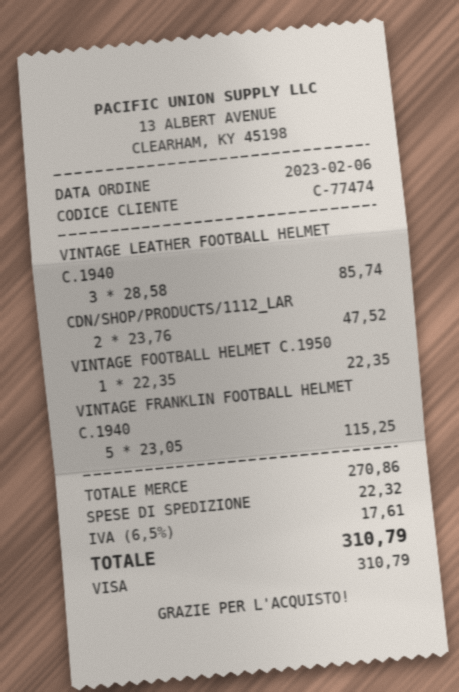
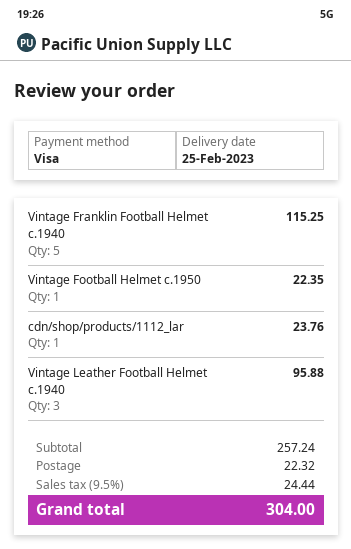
VINTAGE LEATHER FOOTBALL HELMET C.1940: 3 for 85.74 -> 3 for 95.88
CDN/SHOP/PRODUCTS/1112_LAR: 2 for 47.52 -> 1 for 23.76
subtotal: 270.86 -> 257.24
tax: 6.5% = 17.61 -> 9.5% = 24.44
total: 310.79 -> 304.00

